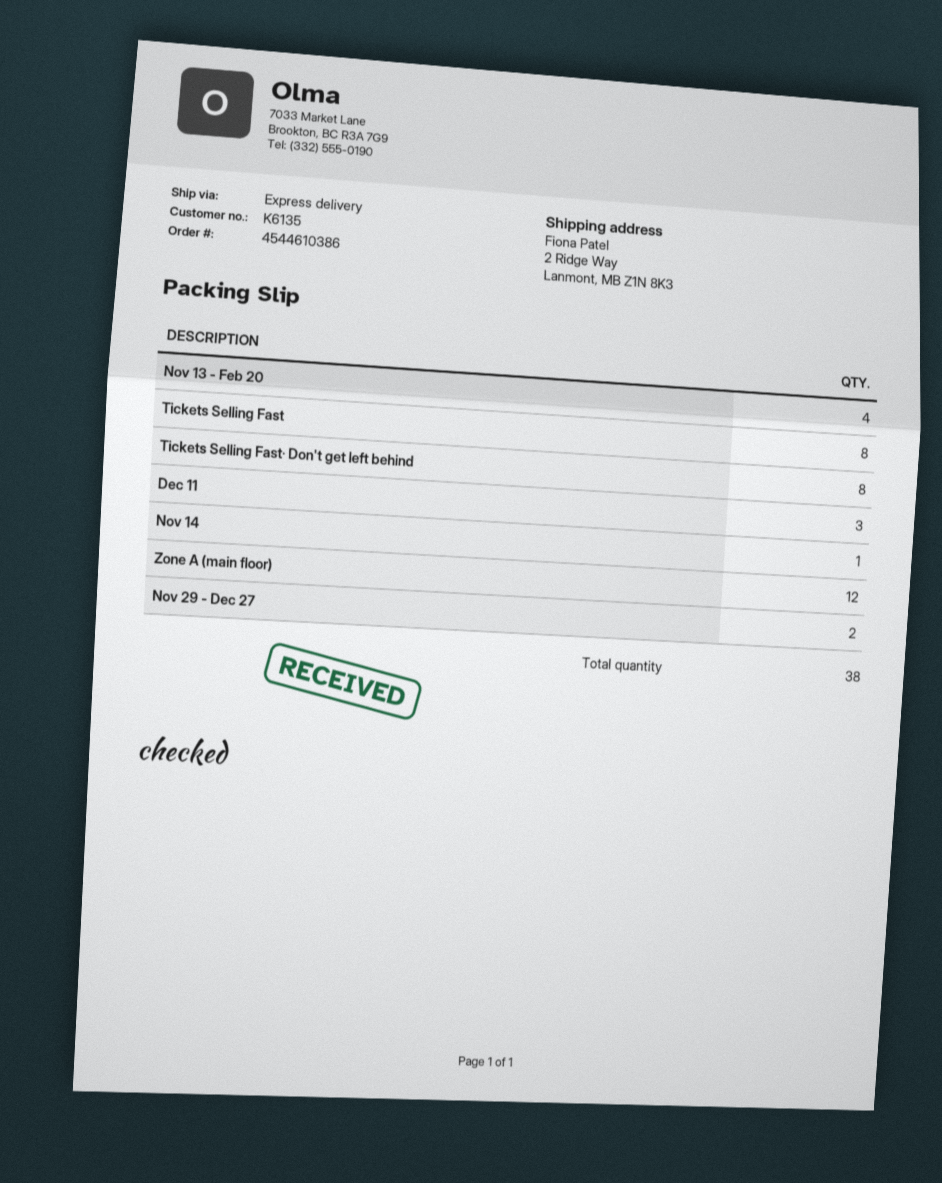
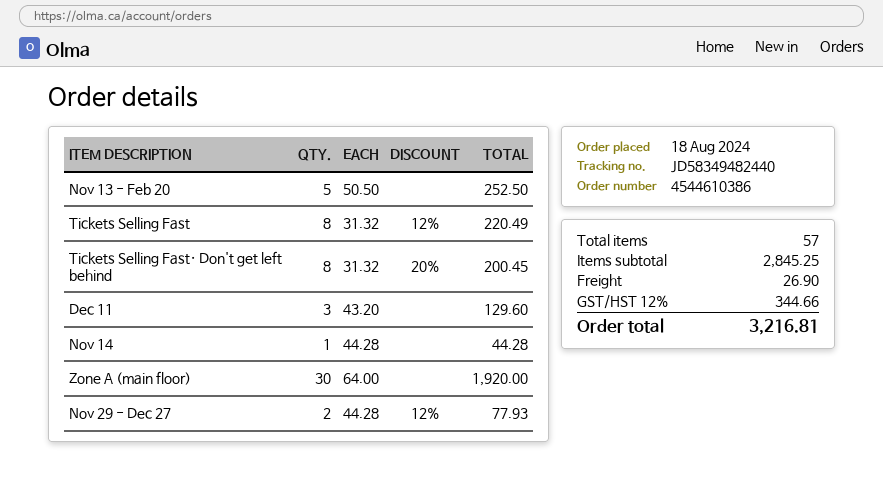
Nov 13 - Feb 20: 4 -> 5
Zone A (main floor): 12 -> 30
total quantity: 38 -> 57

